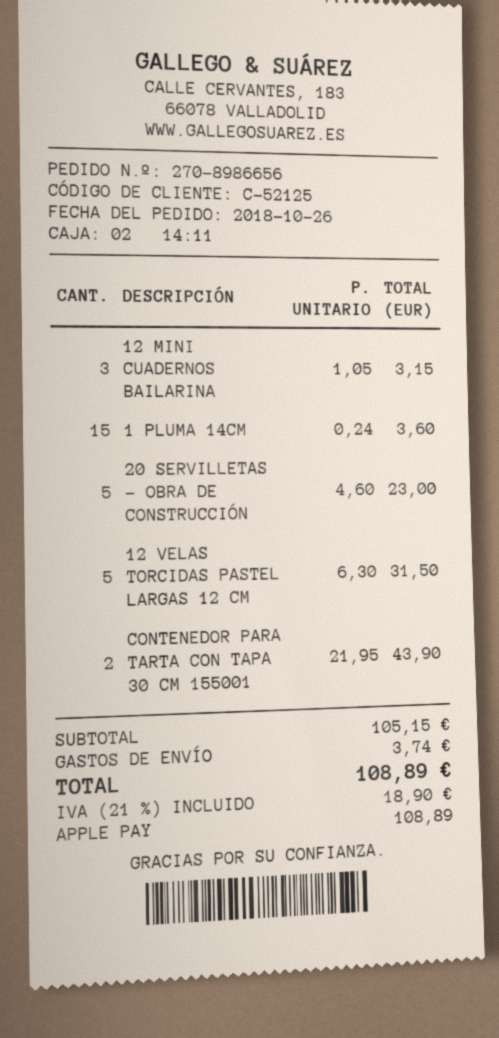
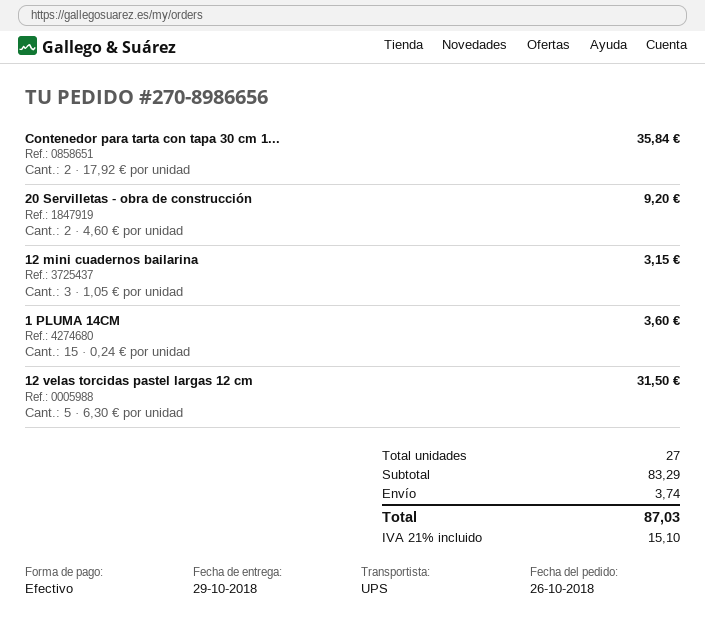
payment method: Apple Pay -> cash
20 SERVILLETAS - OBRA DE CONSTRUCCIÓN: 5 x 4.60 = 23.00 -> 2 x 4.60 = 9.20
CONTENEDOR PARA TARTA CON TAPA 30 CM 155001: 2 x 21.95 = 43.90 -> 2 x 17.92 = 35.84
subtotal: 105.15 -> 83.29
tax: 21% = 18.90 -> 21% = 15.10
total: 108.89 -> 87.03

